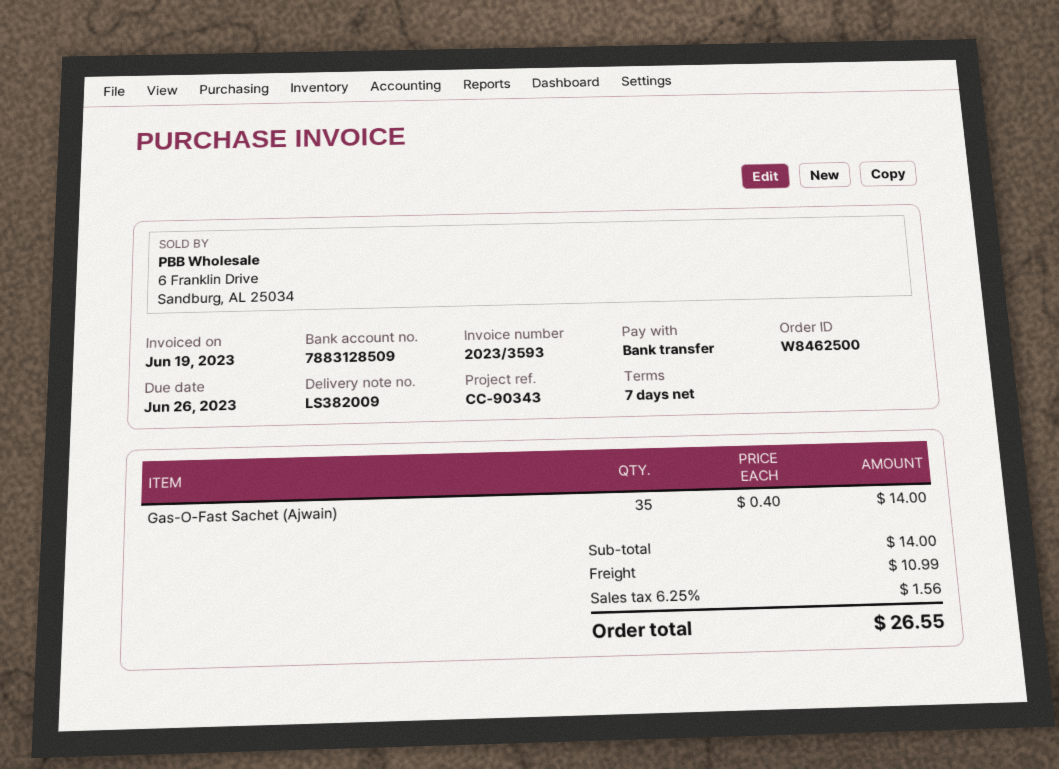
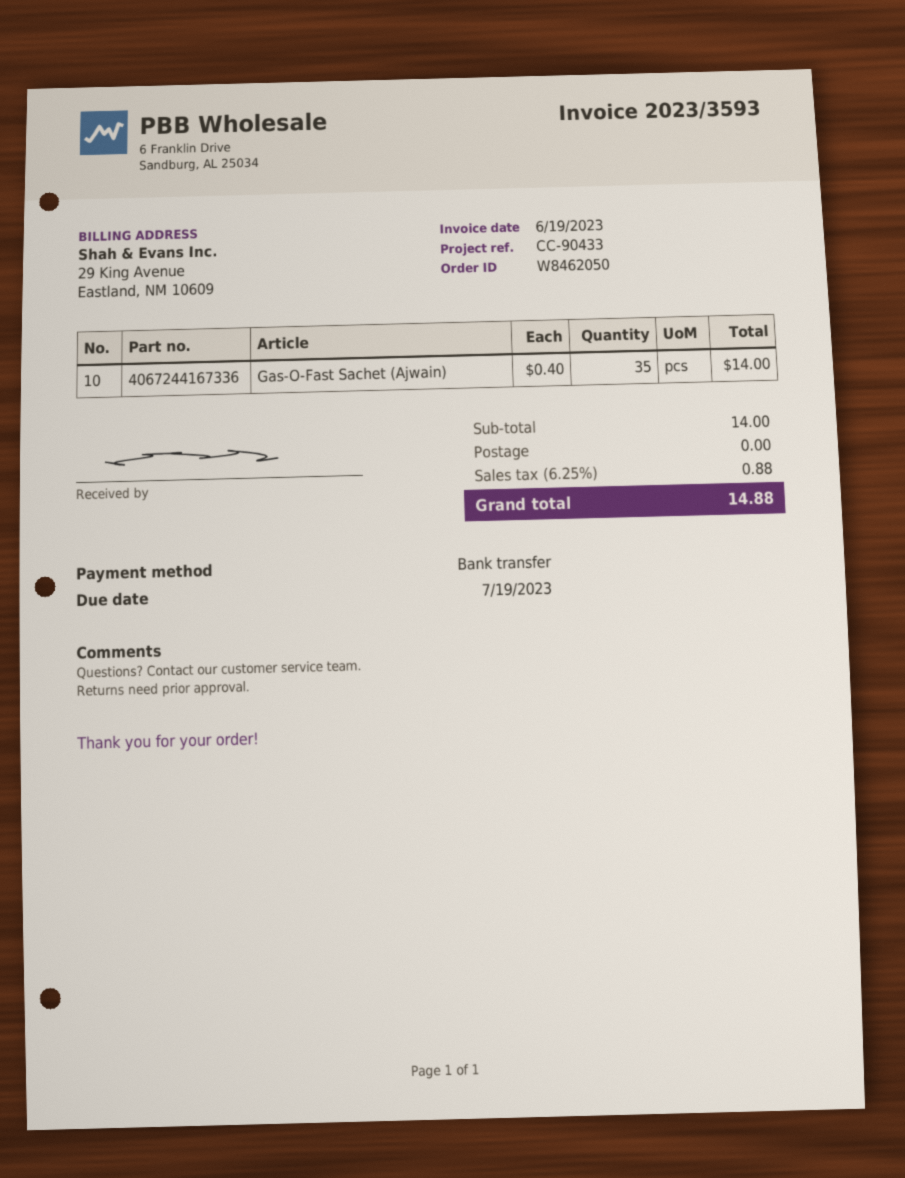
order number: W8462500 -> W8462050
due date: 2023-06-26 -> 2023-07-19
reference: CC-90343 -> CC-90433
shipping: 10.99 -> 0.00
tax: 6.25% = 1.56 -> 6.25% = 0.88
total: 26.55 -> 14.88

